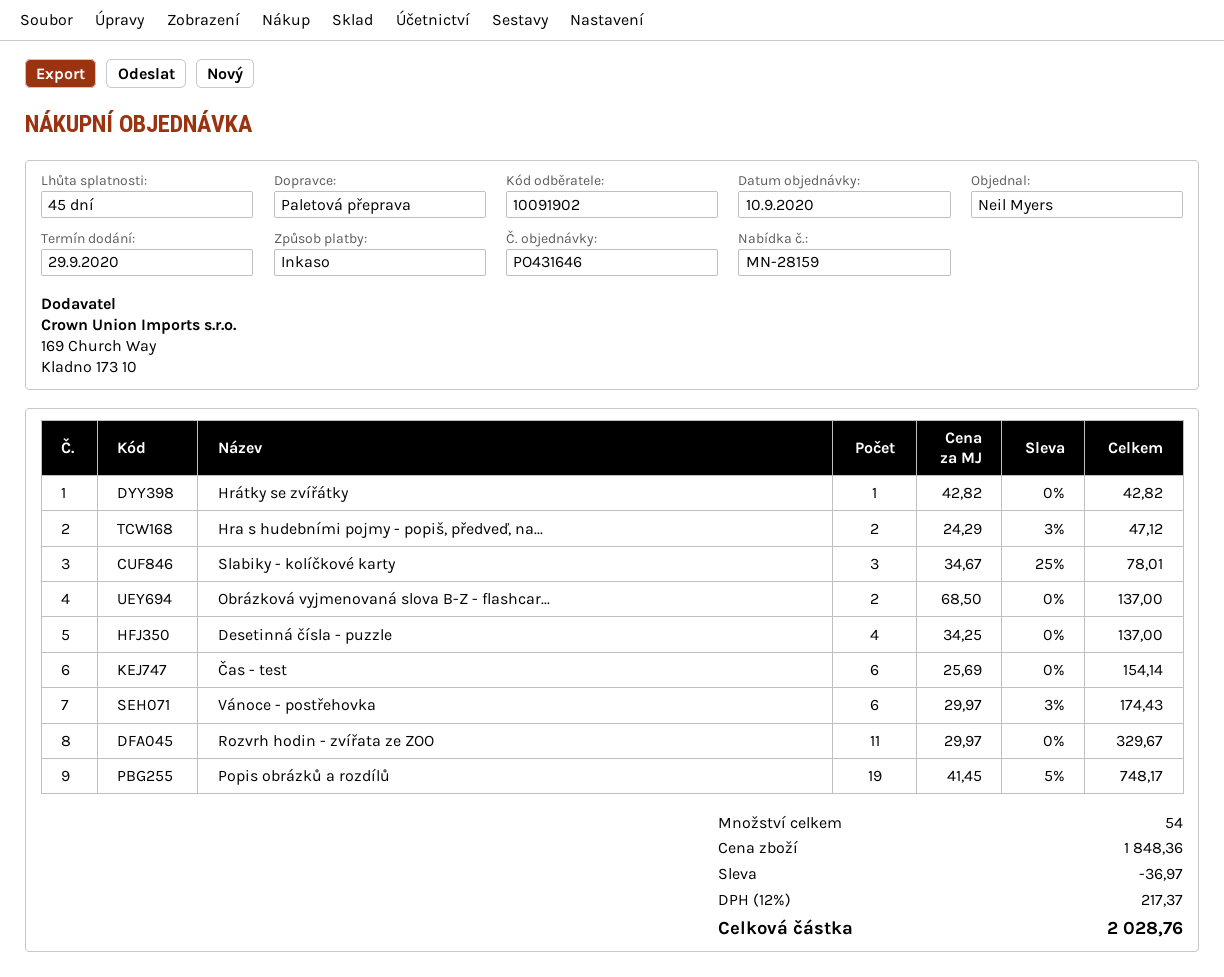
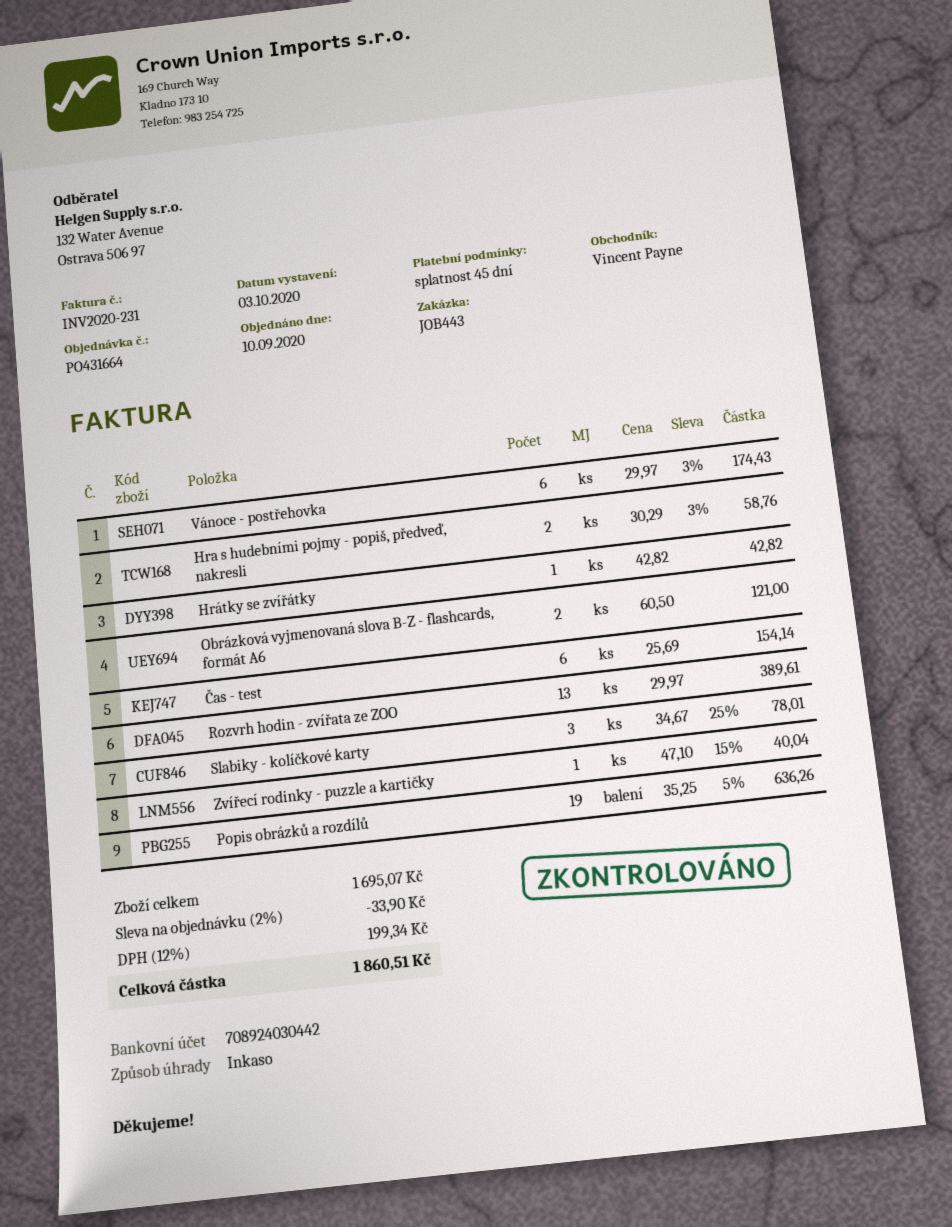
order number: PO431646 -> PO431664
Hra s hudebními pojmy - popiš, předveď, na...: 2 x 24.29 - 3% = 47.12 -> 2 x 30.29 - 3% = 58.76
Obrázková vyjmenovaná slova B-Z - flashcar...: 2 x 68.50 = 137.00 -> 2 x 60.50 = 121.00
Desetinná čísla - puzzle: 4 x 34.25 = 137.00 -> none
Rozvrh hodin - zvířata ze ZOO: 11 x 29.97 = 329.67 -> 13 x 29.97 = 389.61
Popis obrázků a rozdílů: 19 x 41.45 - 5% = 748.17 -> 19 x 35.25 - 5% = 636.26
Zvířecí rodinky - puzzle a kartičky: none -> 1 x 47.10 - 15% = 40.04
subtotal: 1848.36 -> 1695.07
discount: 36.97 -> 33.90
tax: 12% = 217.37 -> 12% = 199.34
total: 2028.76 -> 1860.51

